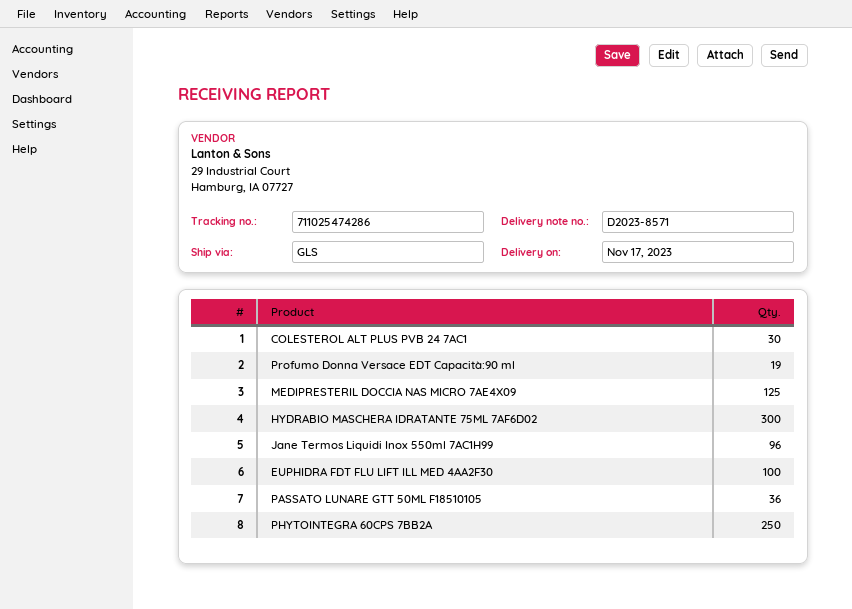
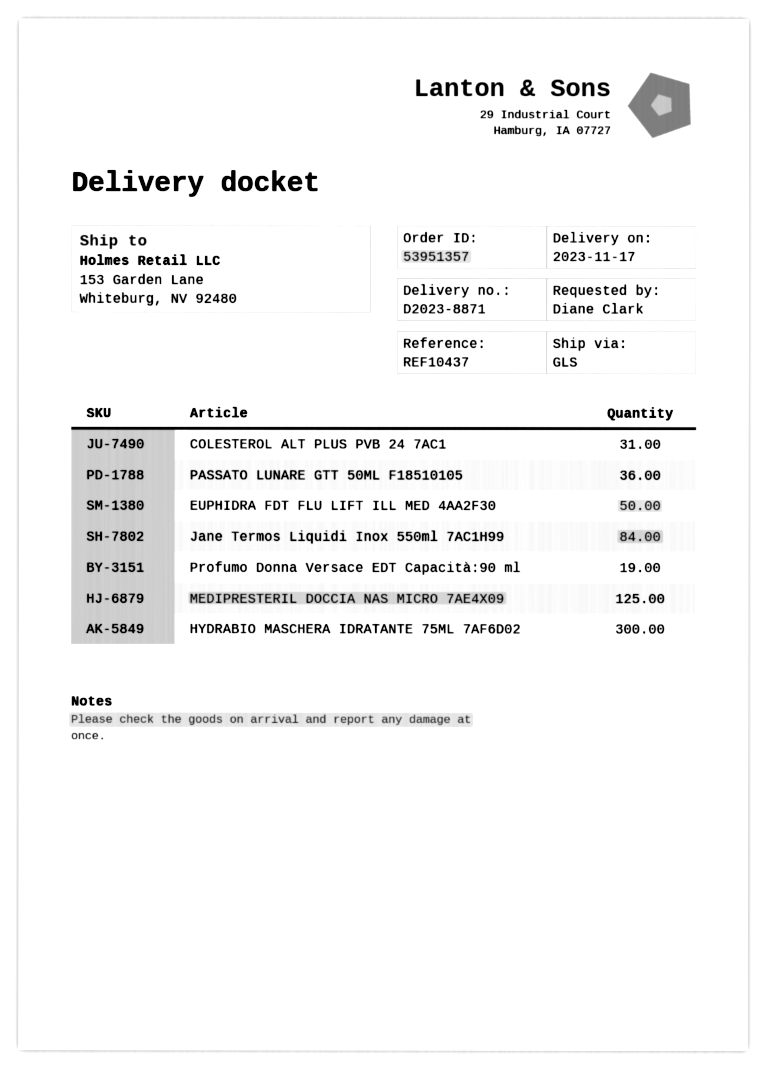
delivery note number: D2023-8571 -> D2023-8871
COLESTEROL ALT PLUS PVB 24 7AC1: 30 -> 31
Jane Termos Liquidi Inox 550ml 7AC1H99: 96 -> 84
EUPHIDRA FDT FLU LIFT ILL MED 4AA2F30: 100 -> 50
PHYTOINTEGRA 60CPS 7BB2A: 250 -> none

